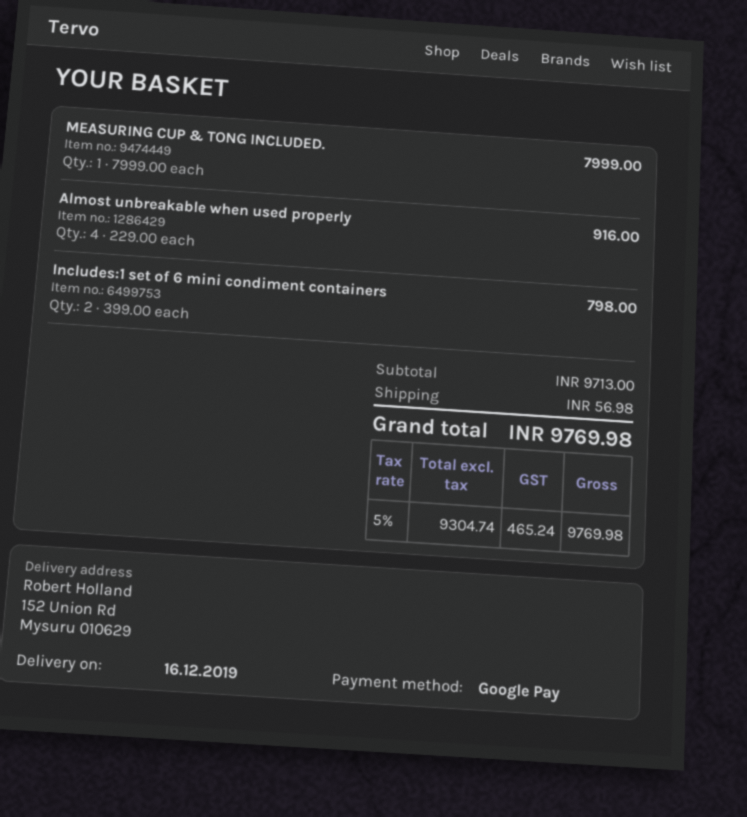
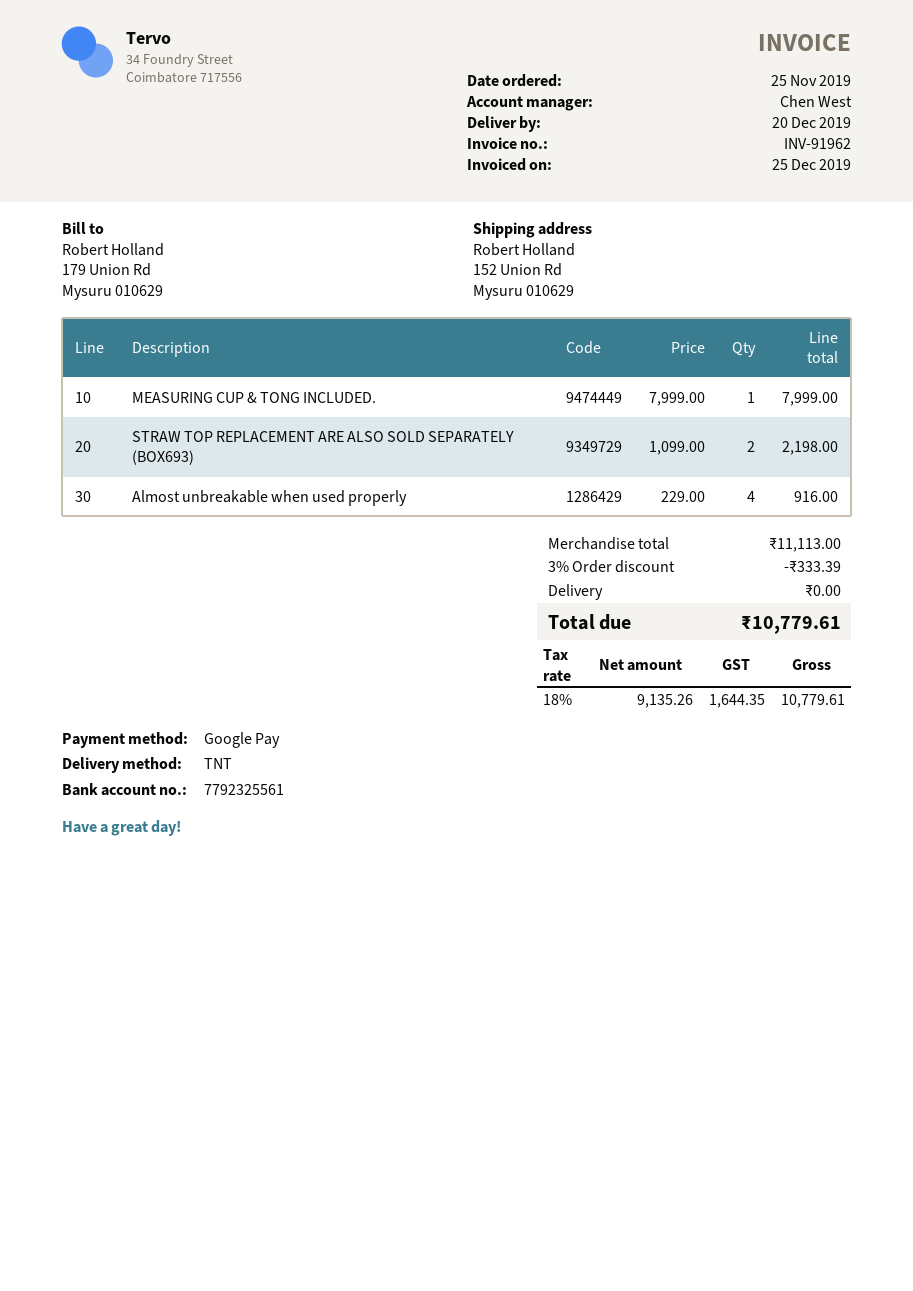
delivery date: 2019-12-16 -> 2019-12-20
Includes:1 set of 6 mini condiment containers: 2 x 399.00 = 798.00 -> none
STRAW TOP REPLACEMENT ARE ALSO SOLD SEPARATELY (BOX693): none -> 2 x 1099.00 = 2198.00
subtotal: 9713.00 -> 11113.00
discount: none -> 3% = 333.39
shipping: 56.98 -> 0.00
net: 9304.74 -> 9135.26
tax: 5% = 465.24 -> 18% = 1644.35
total: 9769.98 -> 10779.61

